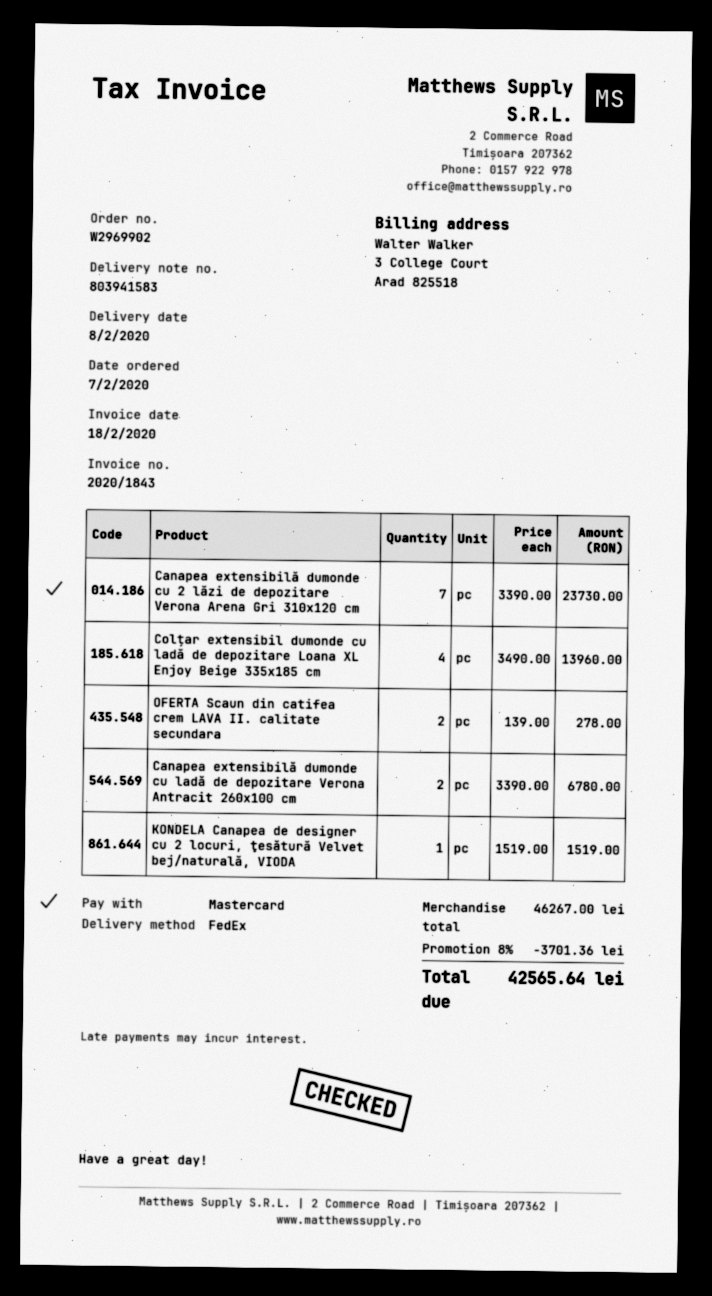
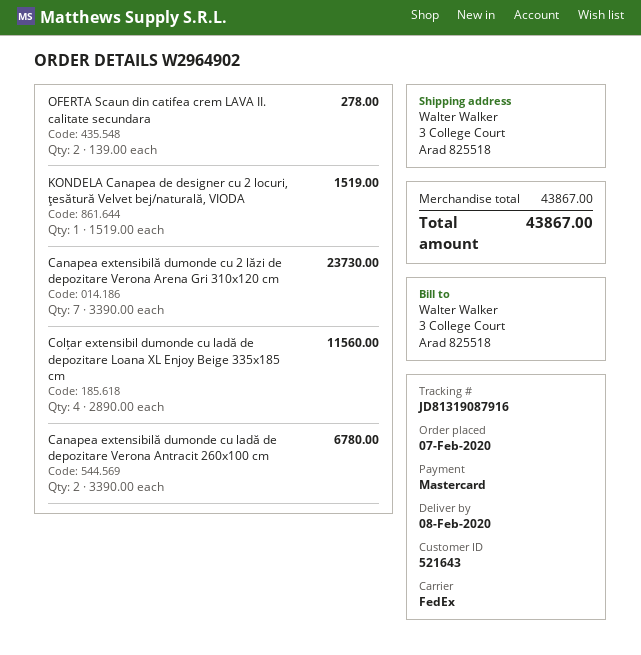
order number: W2969902 -> W2964902
Colțar extensibil dumonde cu ladă de depozitare Loana XL Enjoy Beige 335x185 cm: 4 x 3490.00 = 13960.00 -> 4 x 2890.00 = 11560.00
subtotal: 46267.00 -> 43867.00
discount: 8% = 3701.36 -> none
total: 42565.64 -> 43867.00

